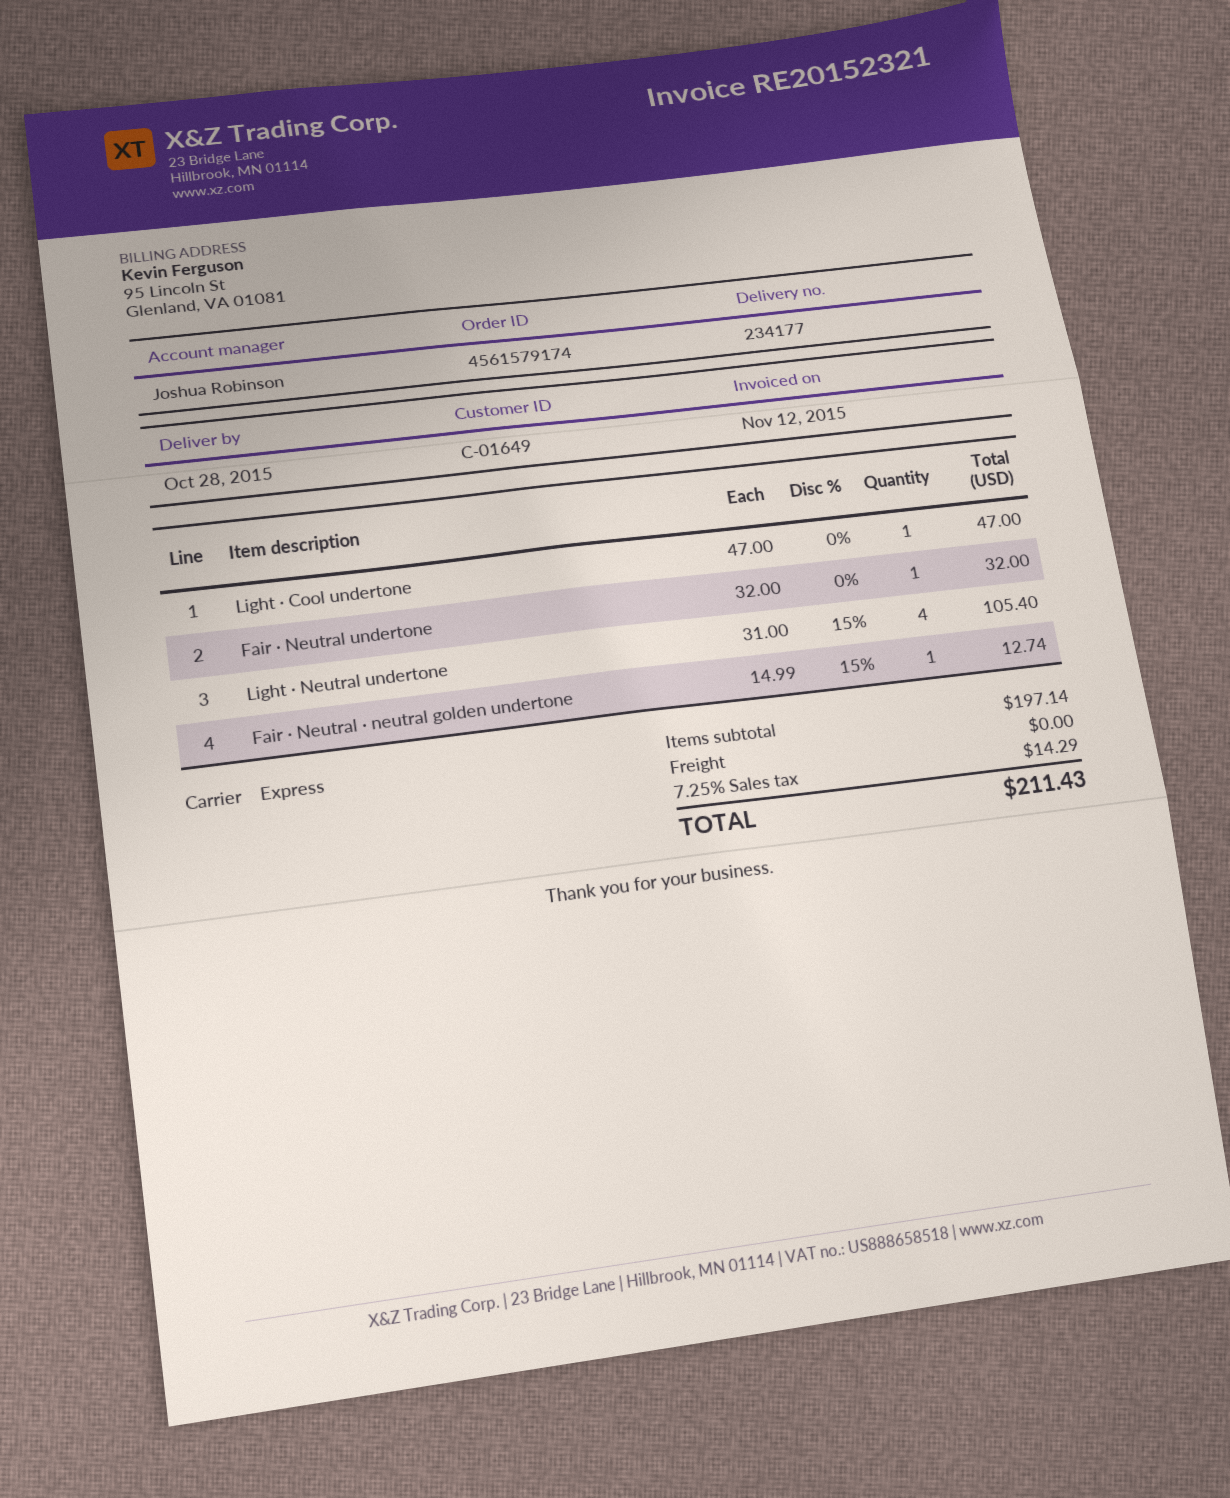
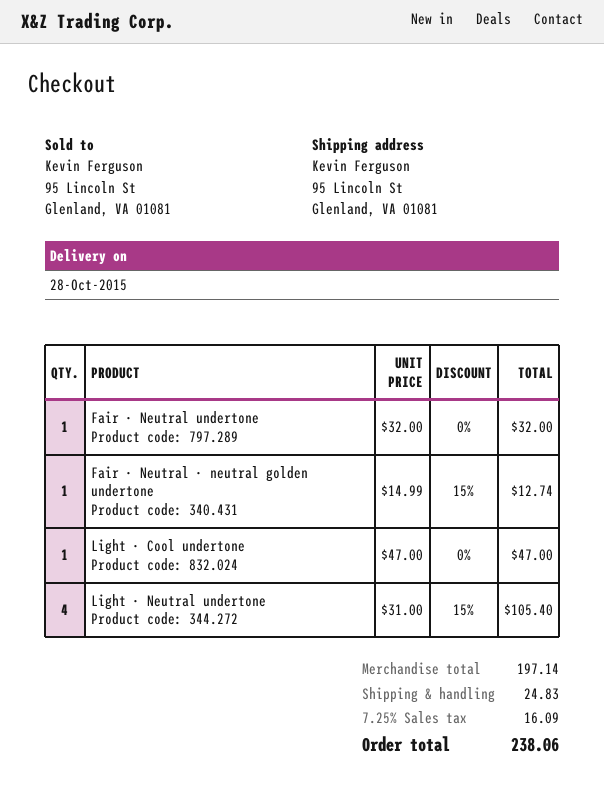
shipping: 0.00 -> 24.83
tax: 7.25% = 14.29 -> 7.25% = 16.09
total: 211.43 -> 238.06

